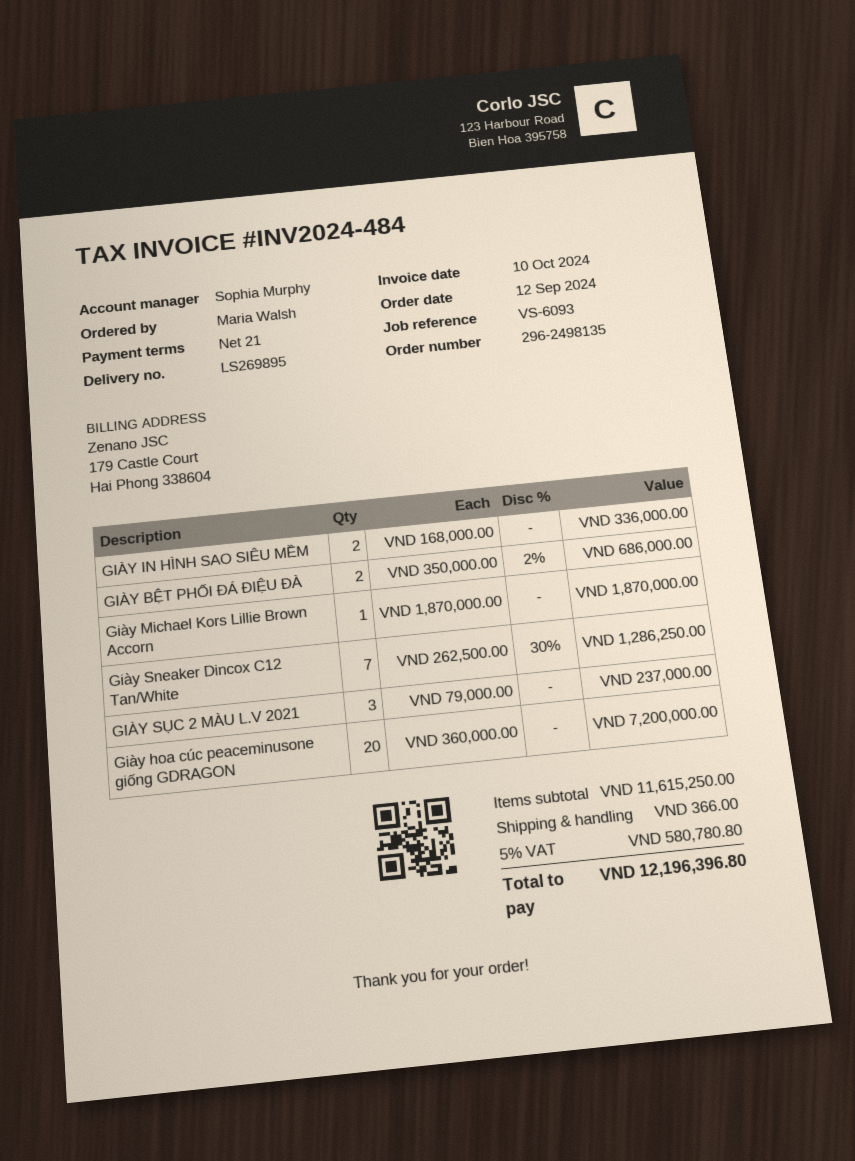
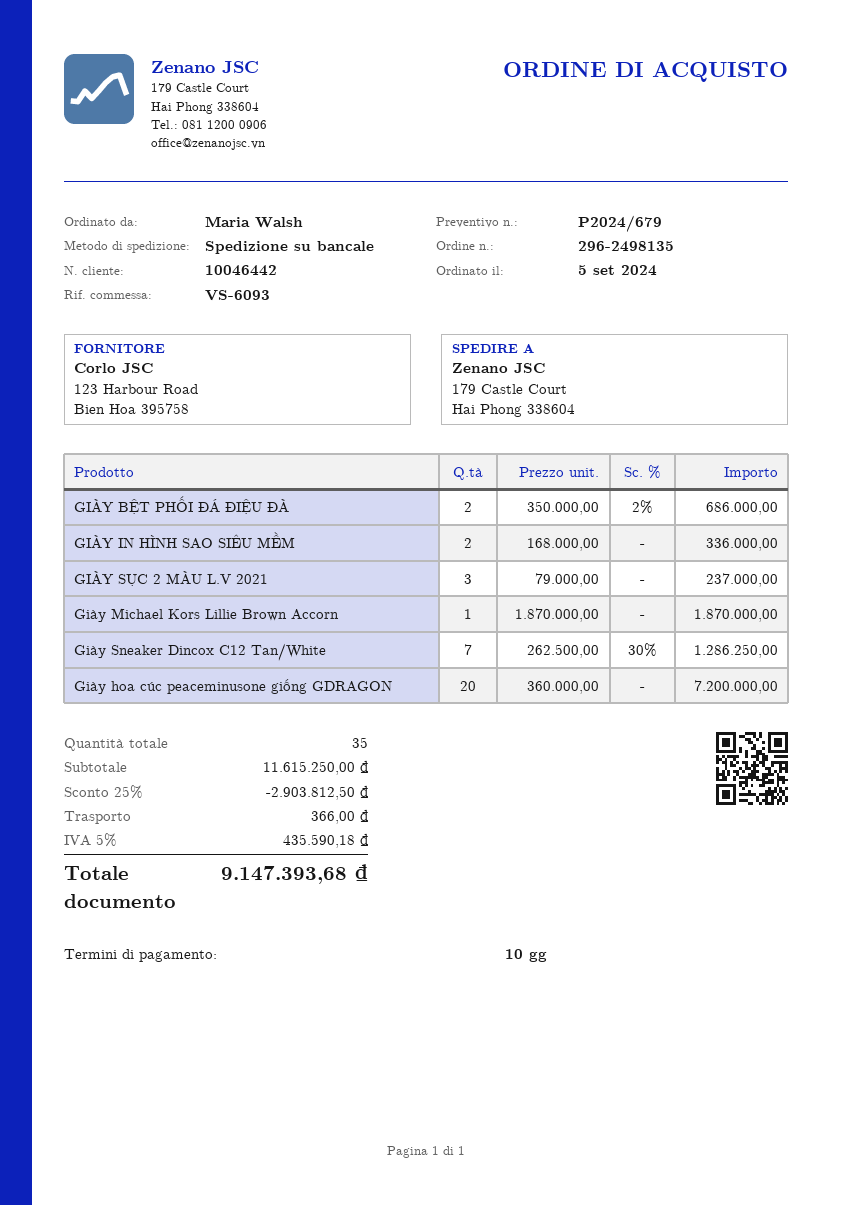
order date: 2024-09-12 -> 2024-09-05
payment terms: 21 days -> 10 days
discount: none -> 25% = 2903812.50
tax: 5% = 580780.80 -> 5% = 435590.18
total: 12196396.80 -> 9147393.68

